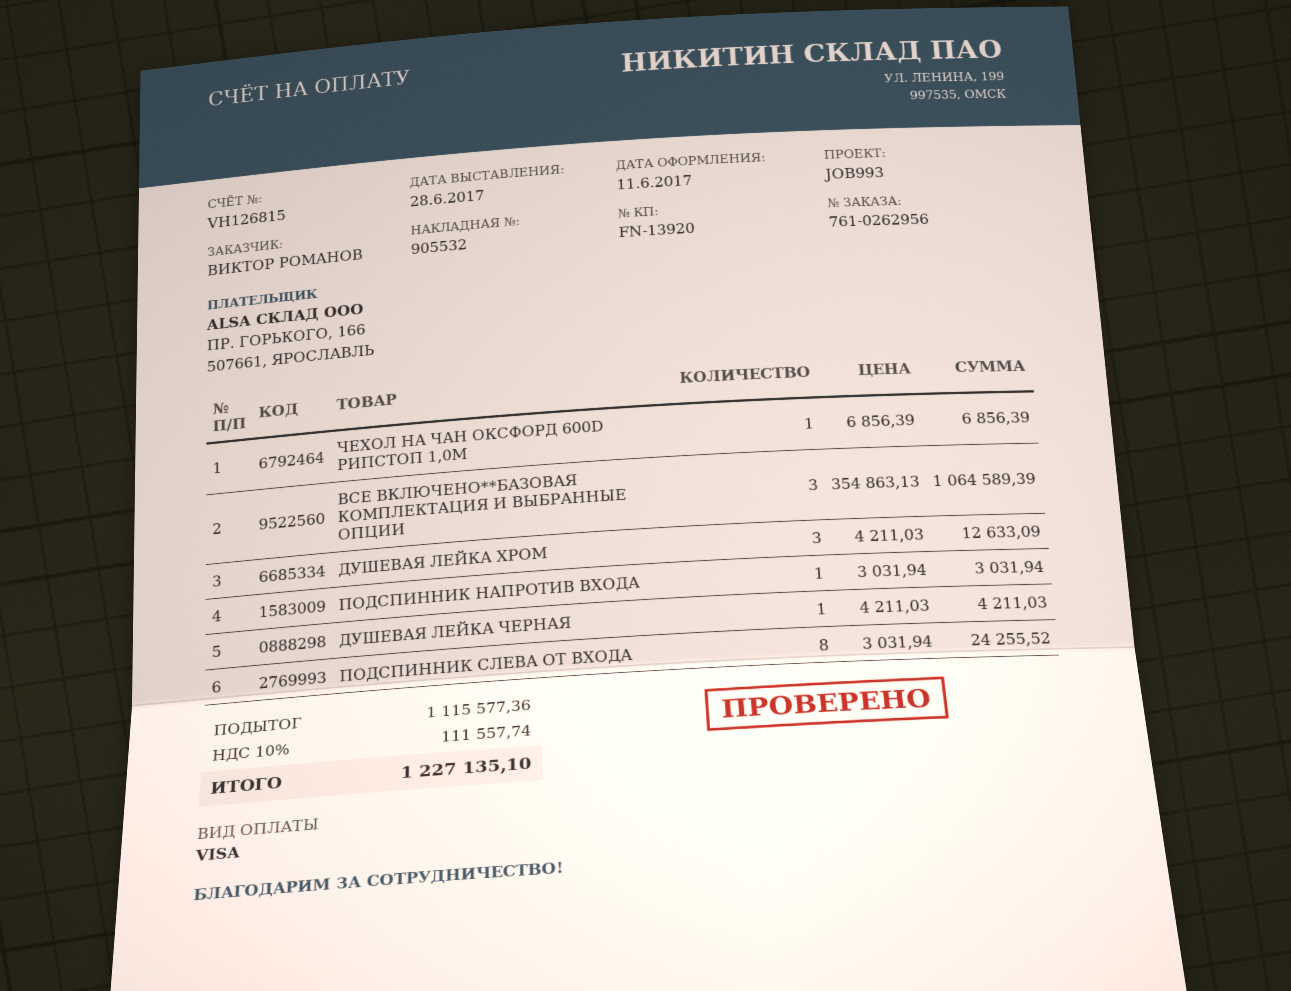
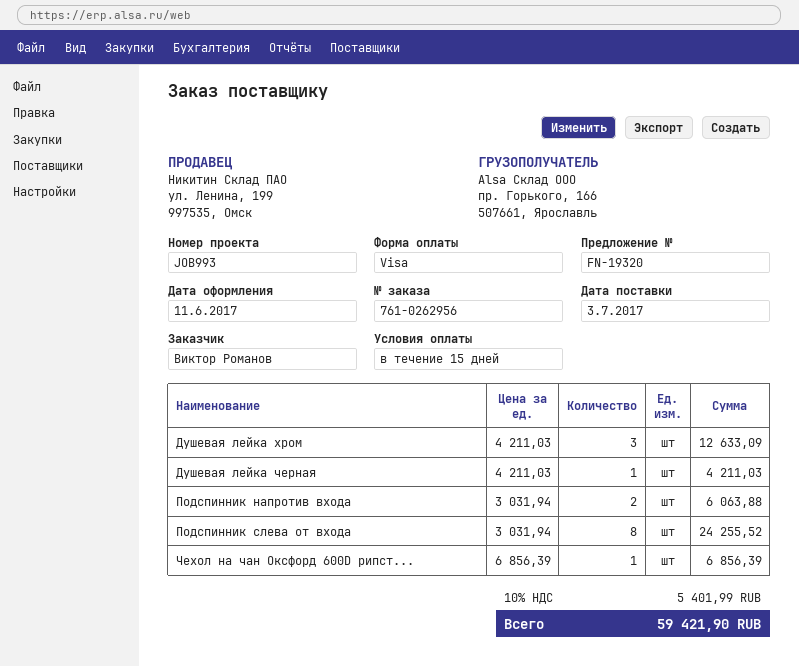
quote number: FN-13920 -> FN-19320
ВСЕ ВКЛЮЧЕНО**БАЗОВАЯ КОМПЛЕКТАЦИЯ И ВЫБРАННЫЕ ОПЦИИ: 3 x 354863.13 = 1064589.39 -> none
ПОДСПИННИК НАПРОТИВ ВХОДА: 1 x 3031.94 = 3031.94 -> 2 x 3031.94 = 6063.88
tax: 10% = 111557.74 -> 10% = 5401.99
total: 1227135.10 -> 59421.90

